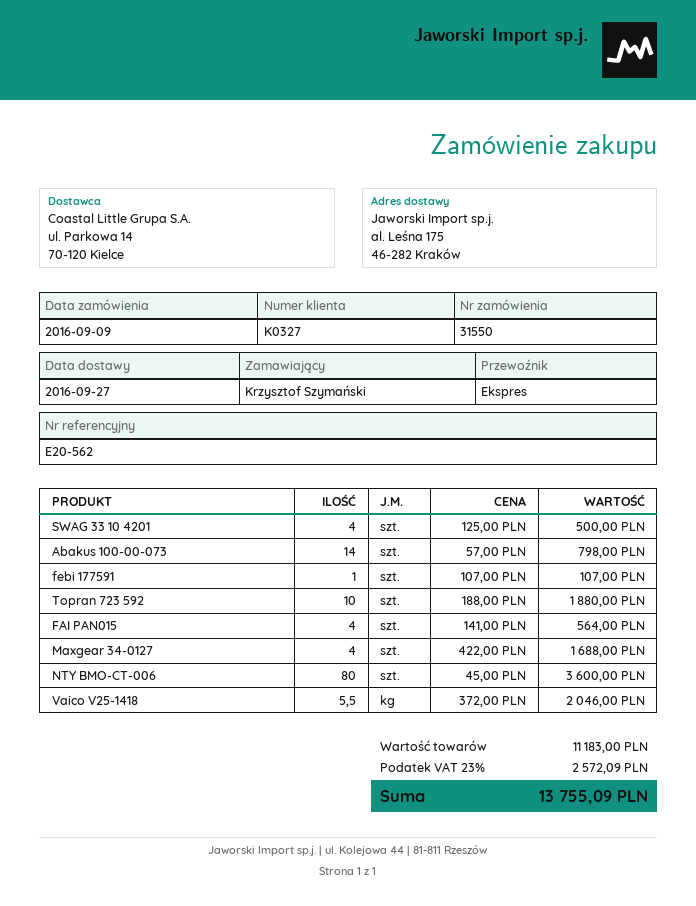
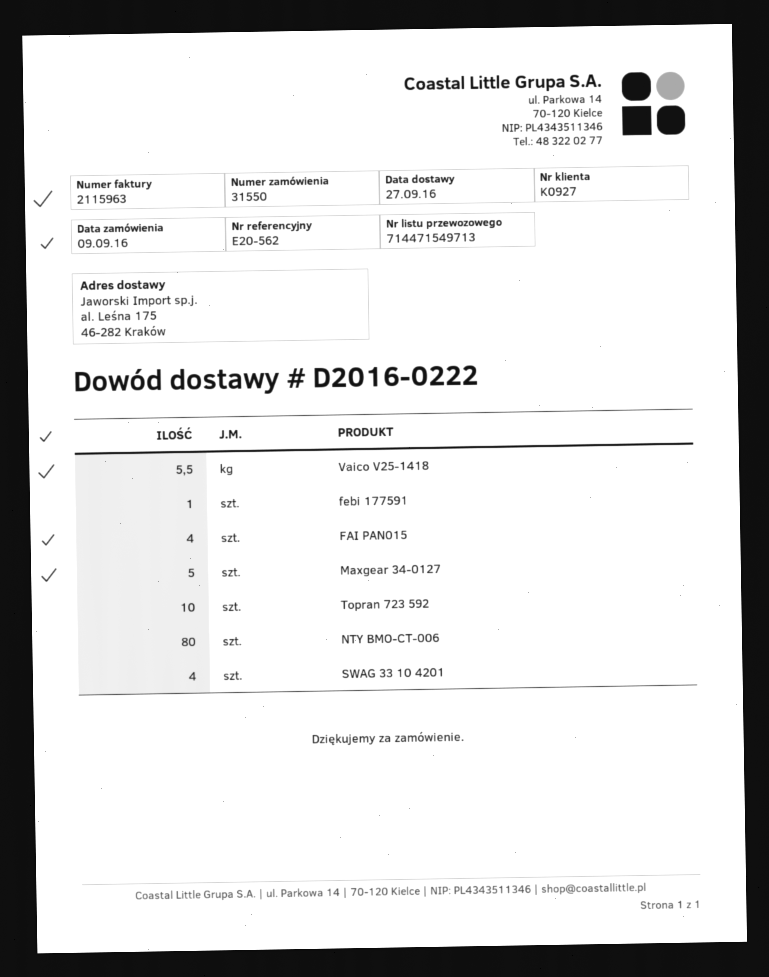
customer number: K0327 -> K0927
Abakus 100-00-073: 14 -> none
Maxgear 34-0127: 4 -> 5

